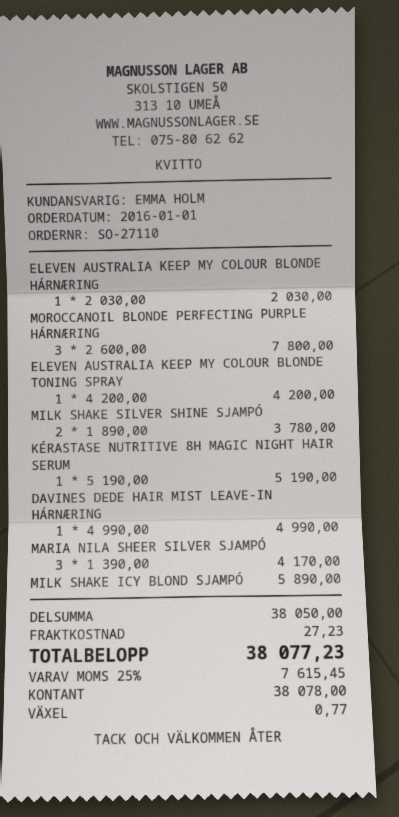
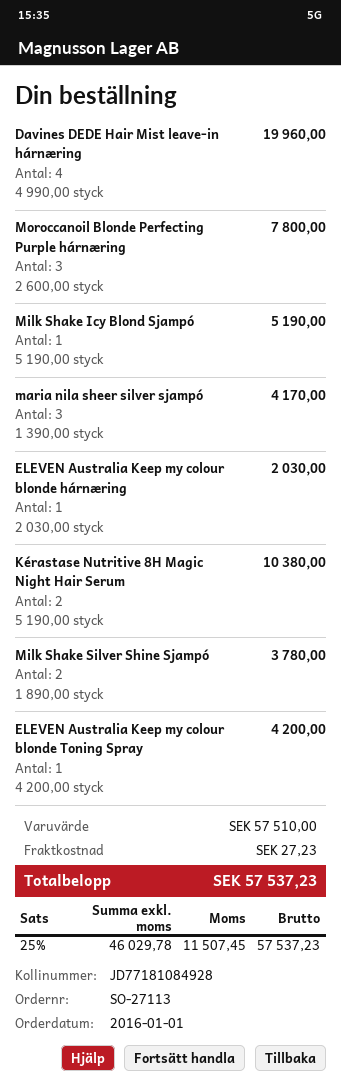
order number: SO-27110 -> SO-27113
KÉRASTASE NUTRITIVE 8H MAGIC NIGHT HAIR SERUM: 1 x 5190.00 = 5190.00 -> 2 x 5190.00 = 10380.00
DAVINES DEDE HAIR MIST LEAVE-IN HÁRNÆRING: 1 x 4990.00 = 4990.00 -> 4 x 4990.00 = 19960.00
MILK SHAKE ICY BLOND SJAMPÓ: 1 x 5890.00 = 5890.00 -> 1 x 5190.00 = 5190.00
subtotal: 38050.00 -> 57510.00
tax: 25% = 7615.45 -> 25% = 11507.45
total: 38077.23 -> 57537.23

